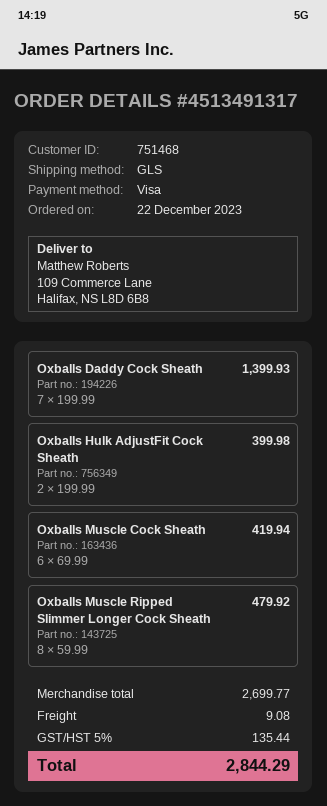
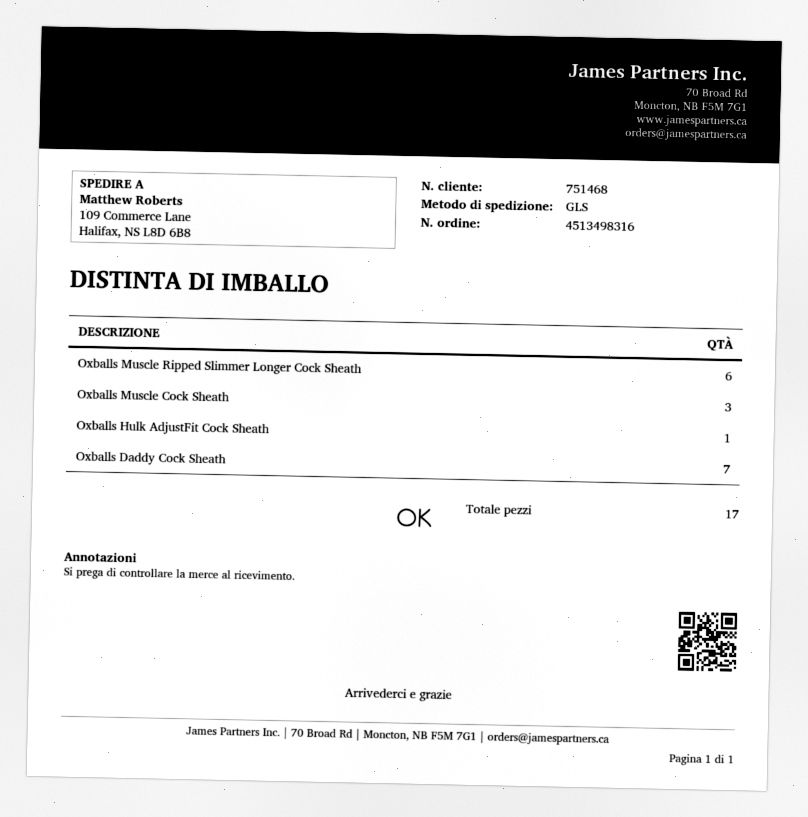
order number: 4513491317 -> 4513498316
Oxballs Hulk AdjustFit Cock Sheath: 2 -> 1
Oxballs Muscle Cock Sheath: 6 -> 3
Oxballs Muscle Ripped Slimmer Longer Cock Sheath: 8 -> 6

